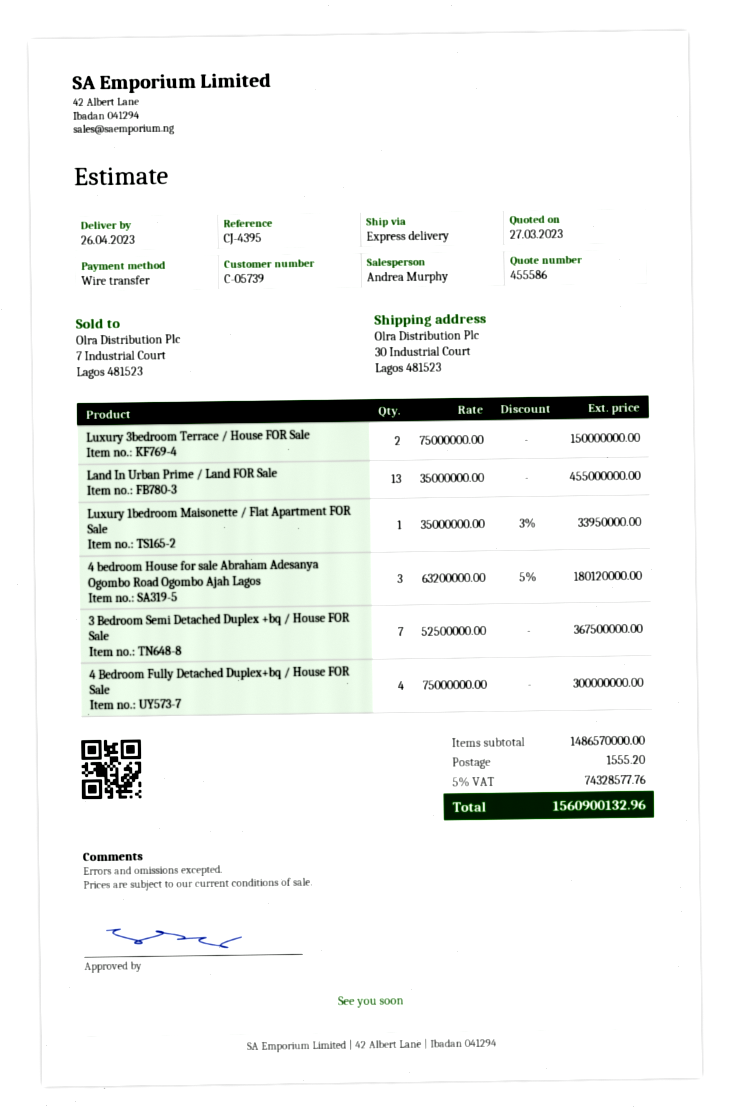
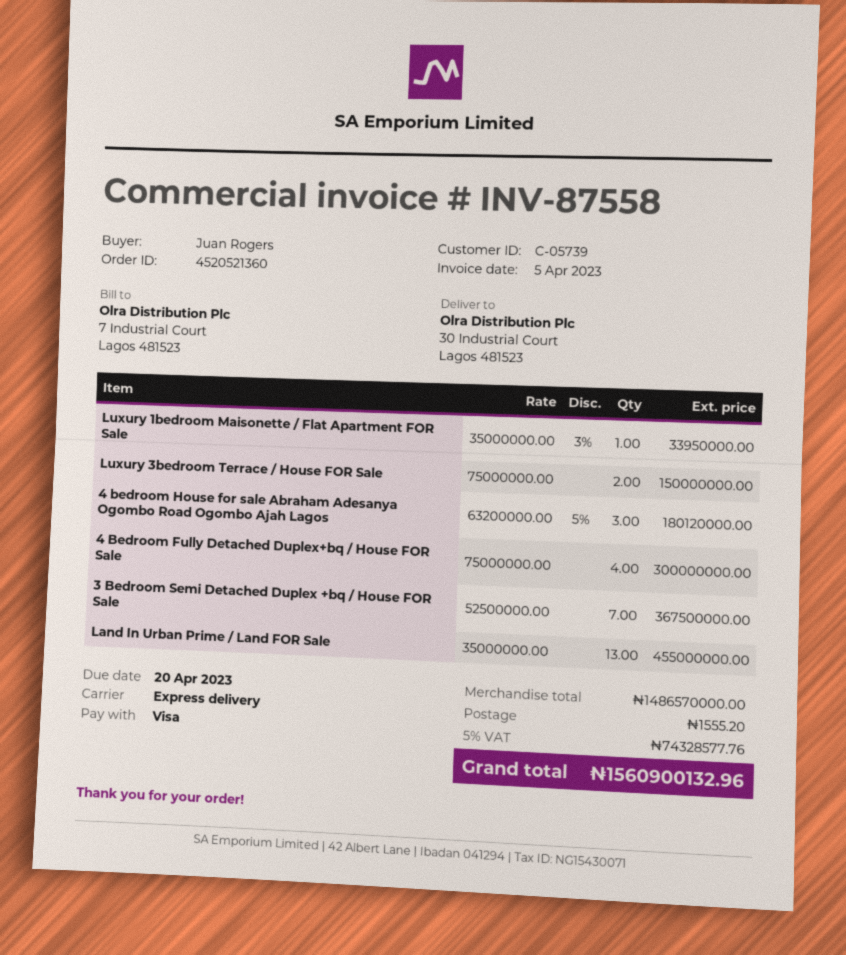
payment method: bank transfer -> Visa

